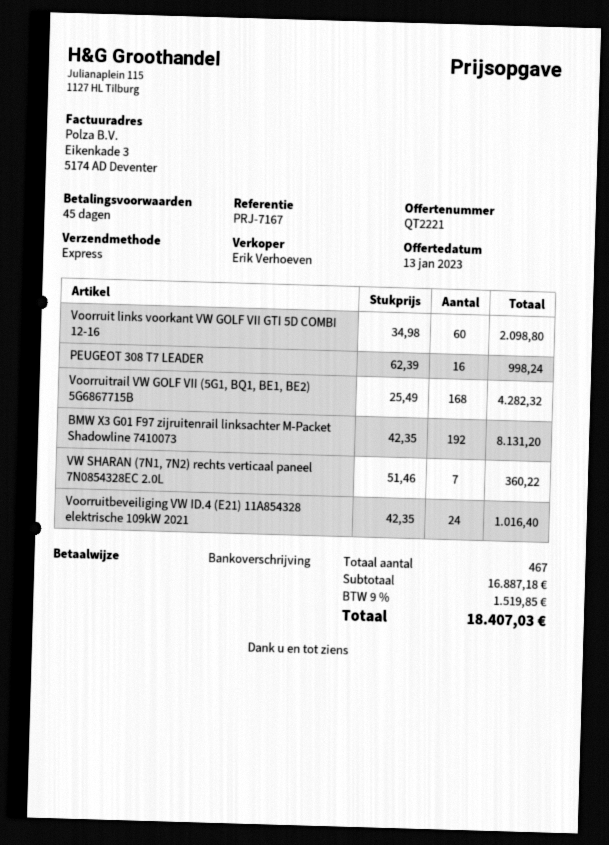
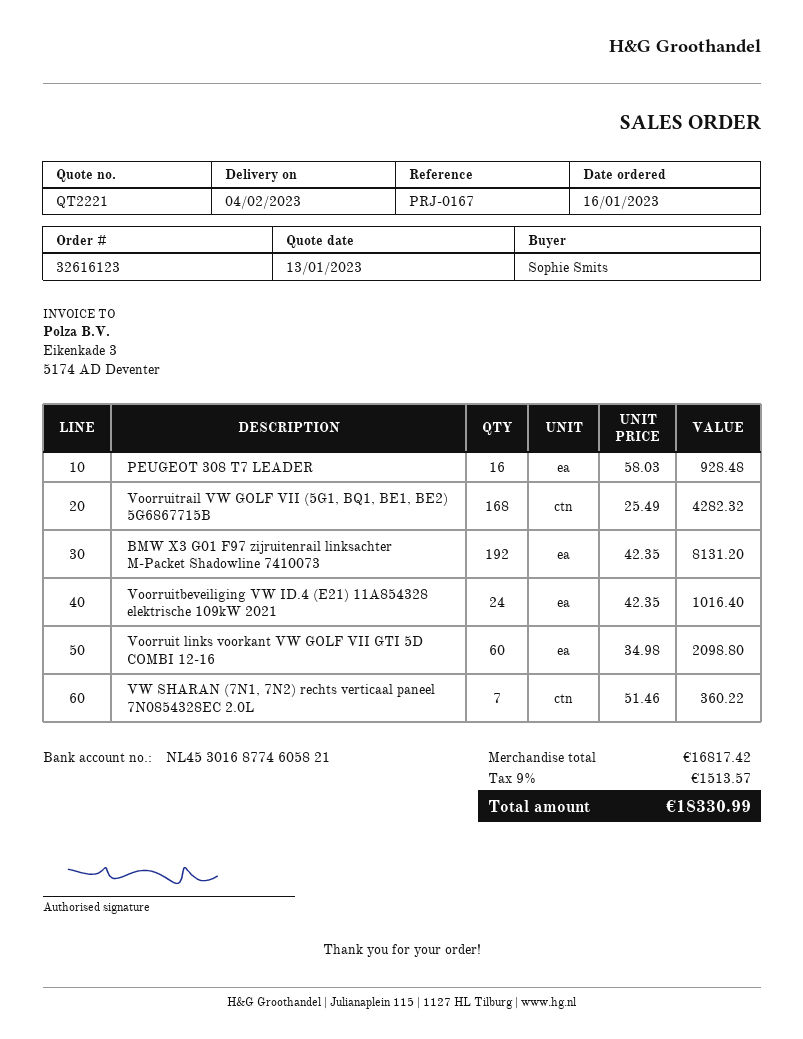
reference: PRJ-7167 -> PRJ-0167
PEUGEOT 308 T7 LEADER: 16 x 62.39 = 998.24 -> 16 x 58.03 = 928.48
subtotal: 16887.18 -> 16817.42
tax: 9% = 1519.85 -> 9% = 1513.57
total: 18407.03 -> 18330.99

